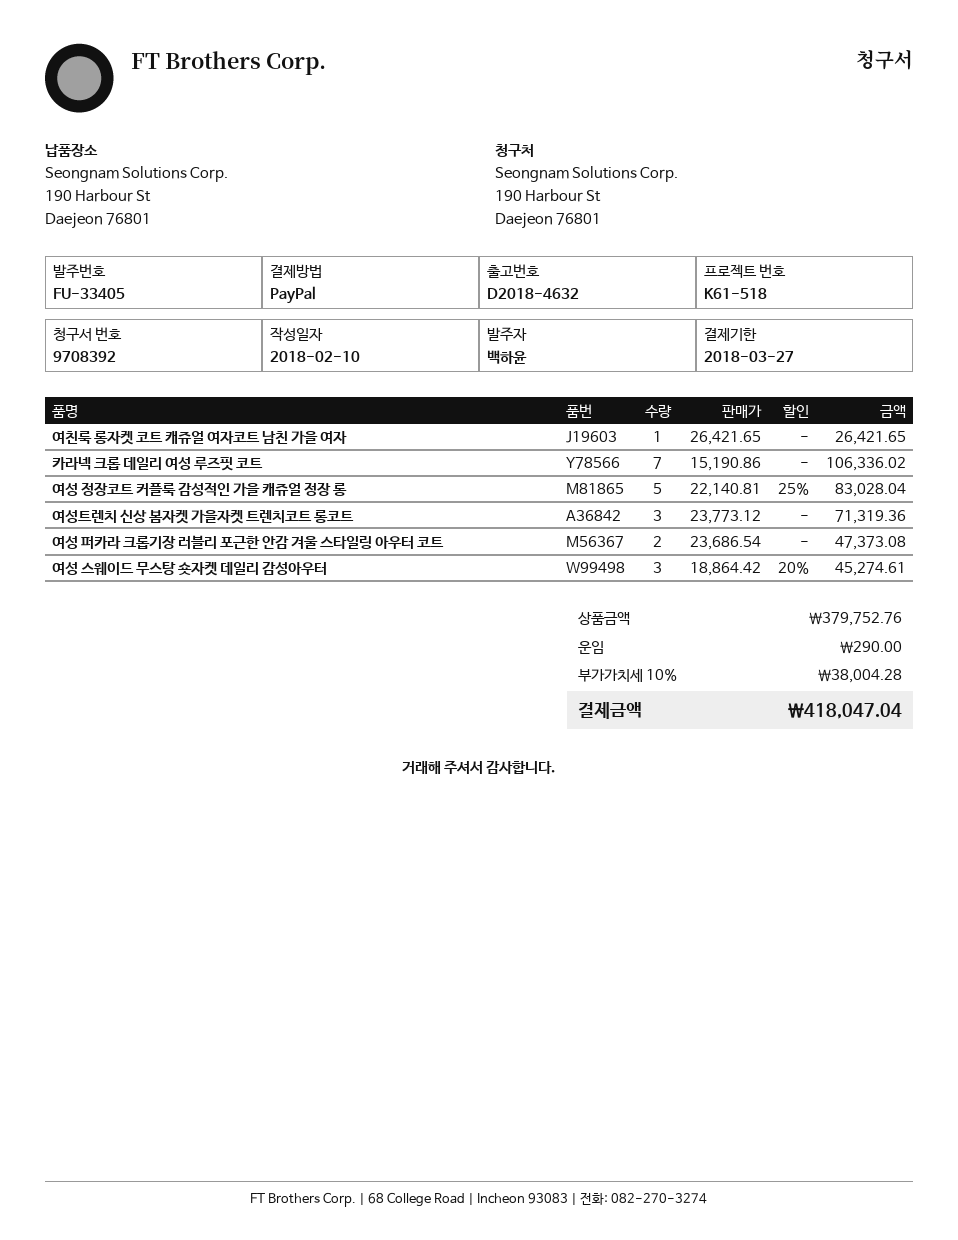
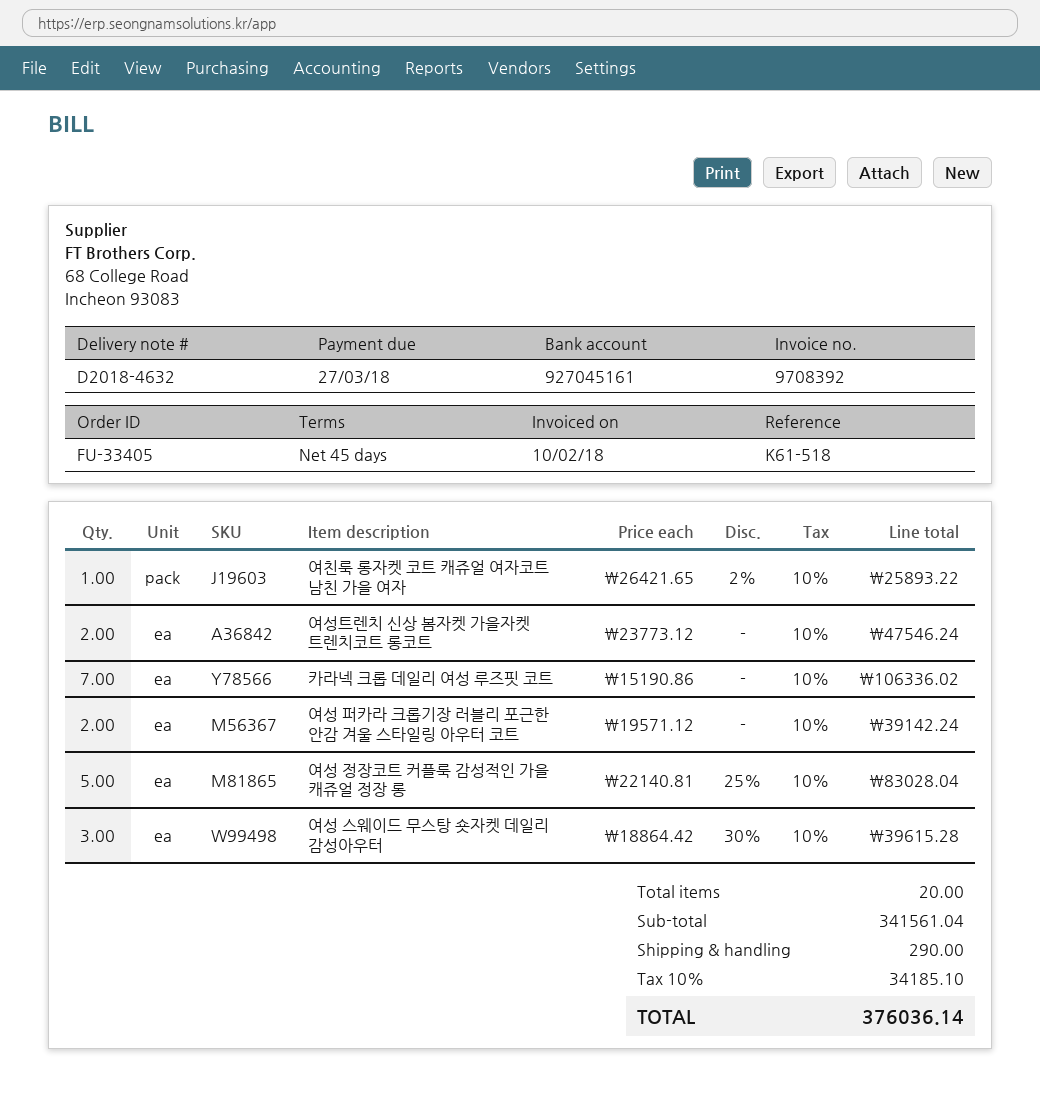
여친룩 롱자켓 코트 캐쥬얼 여자코트 남친 가을 여자: 1 x 26421.65 = 26421.65 -> 1 x 26421.65 - 2% = 25893.22
여성트렌치 신상 봄자켓 가을자켓 트렌치코트 롱코트: 3 x 23773.12 = 71319.36 -> 2 x 23773.12 = 47546.24
여성 퍼카라 크롭기장 러블리 포근한 안감 겨울 스타일링 아우터 코트: 2 x 23686.54 = 47373.08 -> 2 x 19571.12 = 39142.24
여성 스웨이드 무스탕 숏자켓 데일리 감성아우터: 3 x 18864.42 - 20% = 45274.61 -> 3 x 18864.42 - 30% = 39615.28
subtotal: 379752.76 -> 341561.04
tax: 10% = 38004.28 -> 10% = 34185.10
total: 418047.04 -> 376036.14

